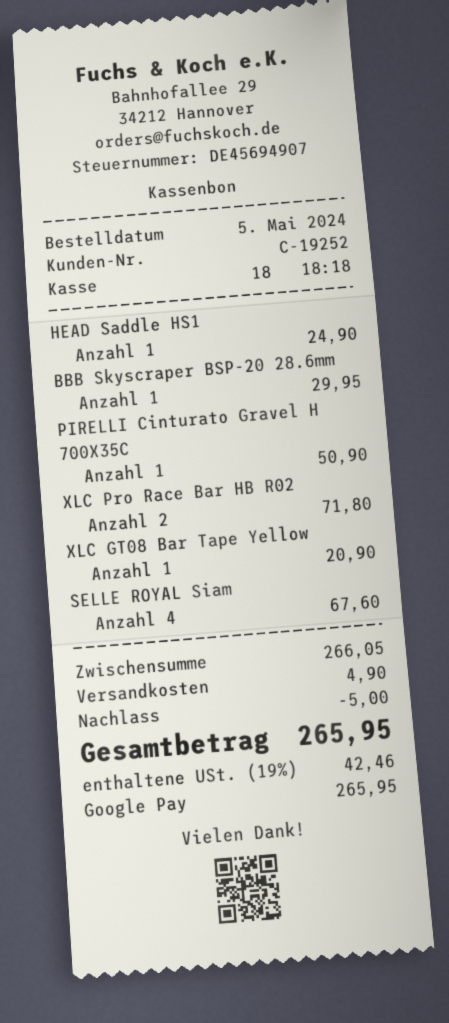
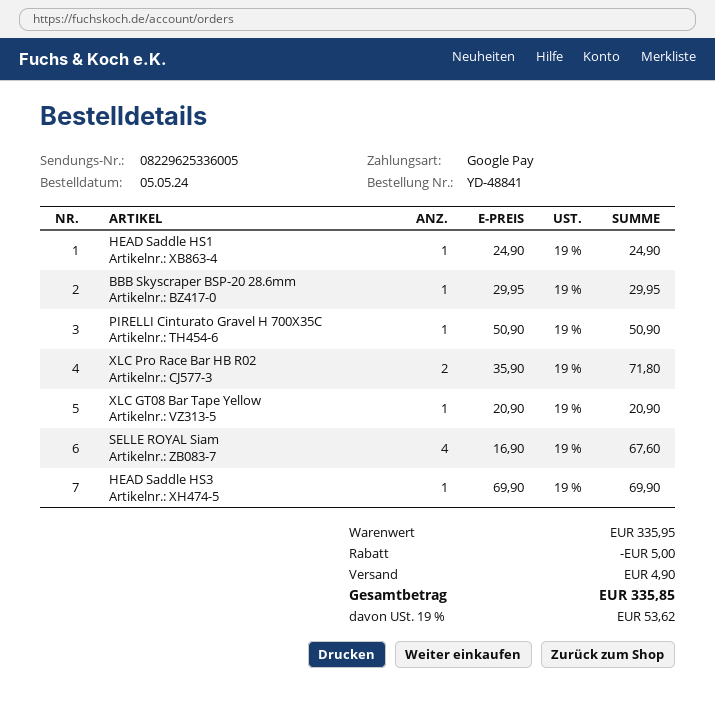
HEAD Saddle HS3: none -> 1 for 69.90
subtotal: 266.05 -> 335.95
tax: 19% = 42.46 -> 19% = 53.62
total: 265.95 -> 335.85

